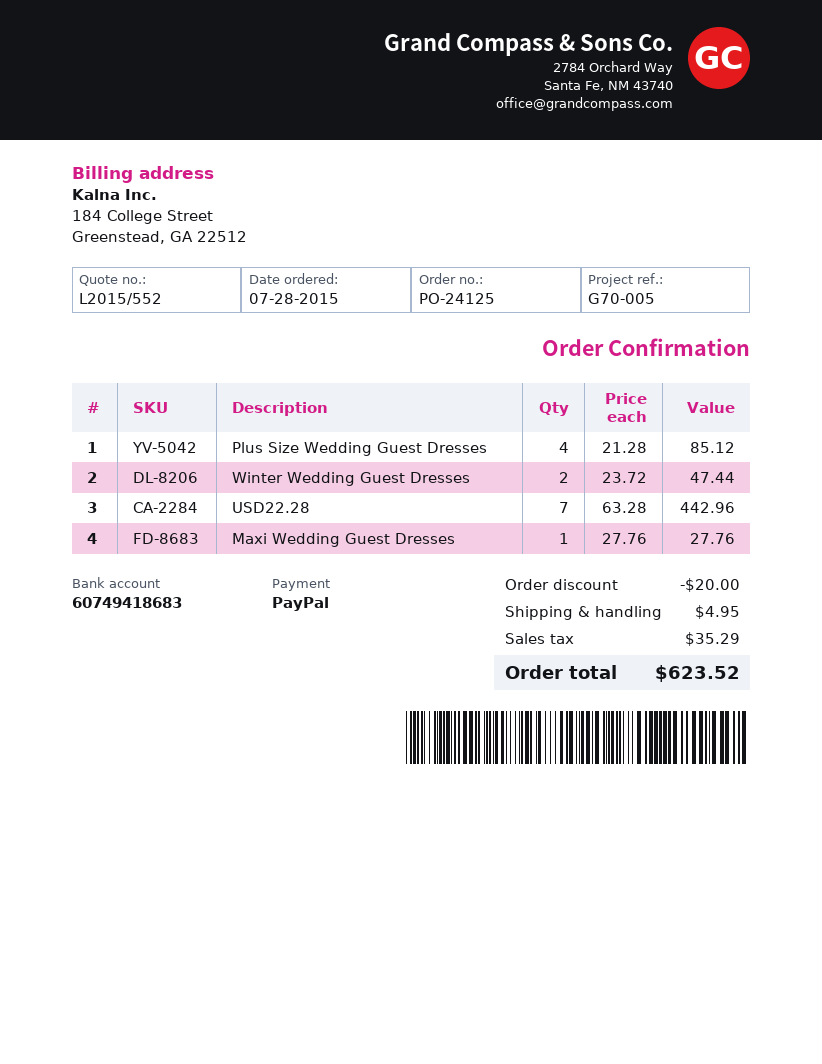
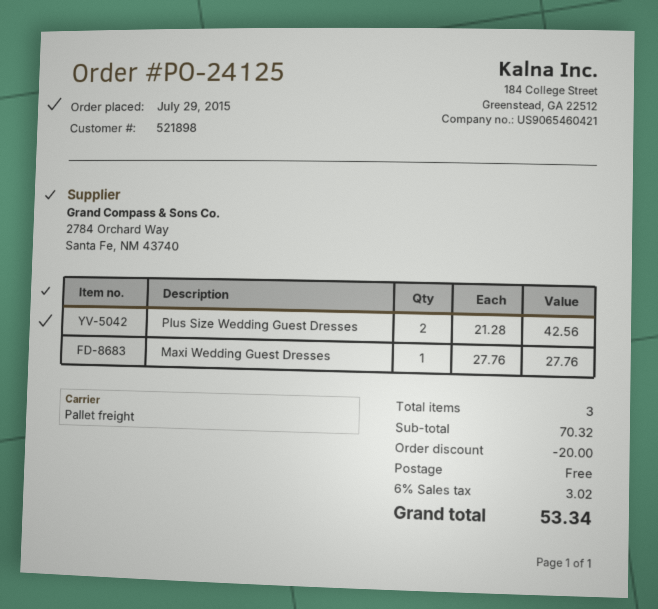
order date: 2015-07-28 -> 2015-07-29
Plus Size Wedding Guest Dresses: 4 x 21.28 = 85.12 -> 2 x 21.28 = 42.56
Winter Wedding Guest Dresses: 2 x 23.72 = 47.44 -> none
USD22.28: 7 x 63.28 = 442.96 -> none
shipping: 4.95 -> 0.00
tax: 35.29 -> 3.02
total: 623.52 -> 53.34

